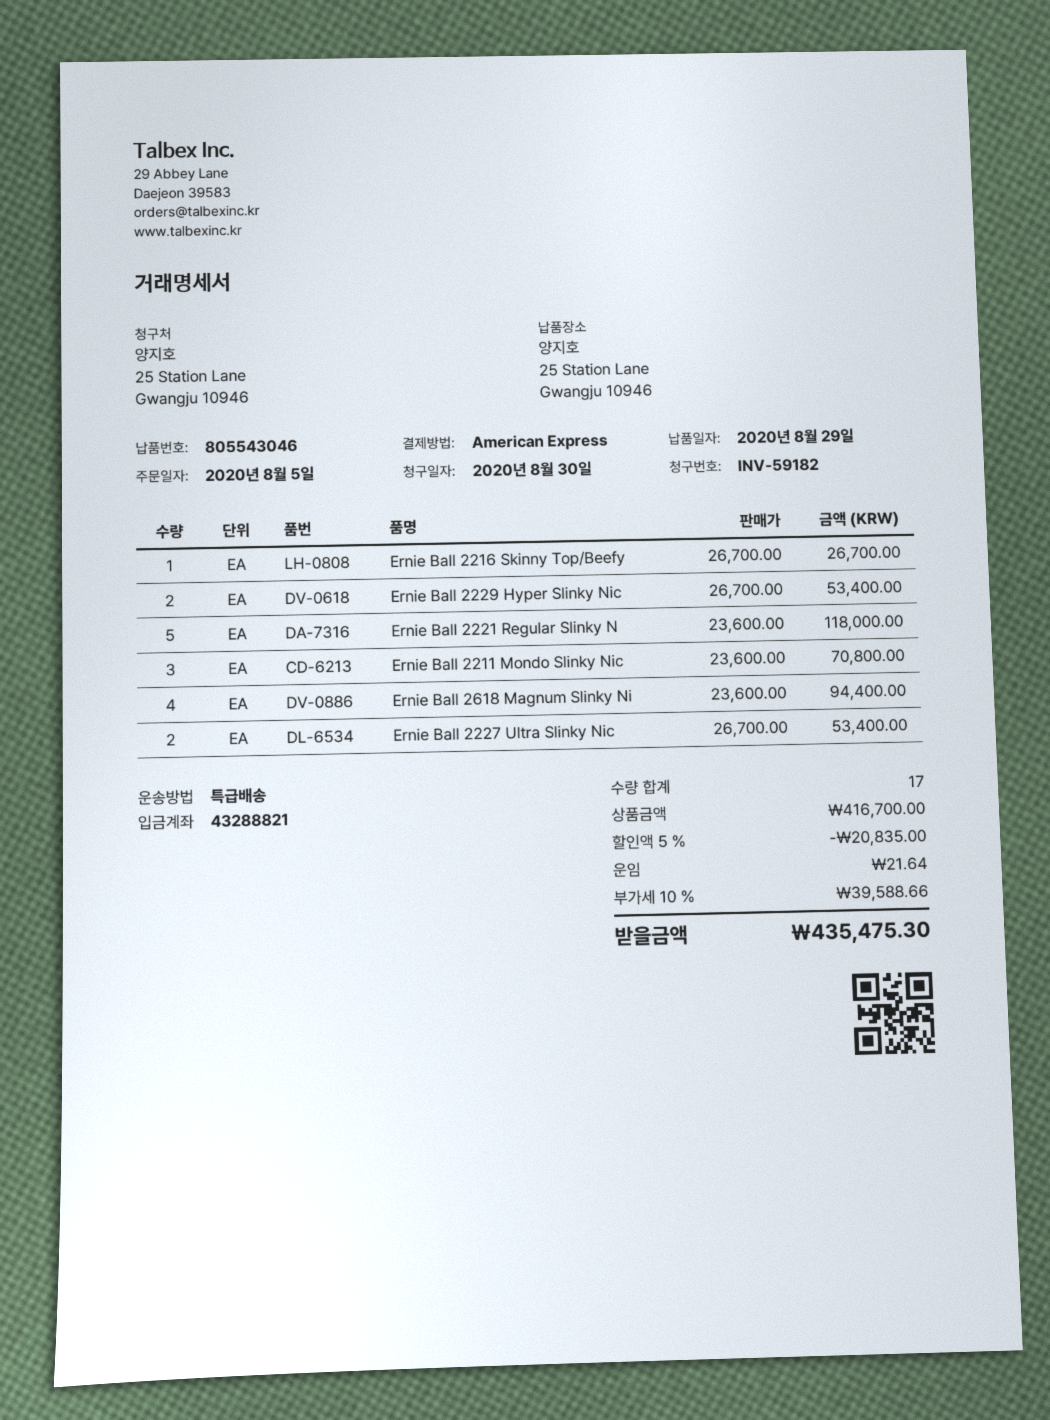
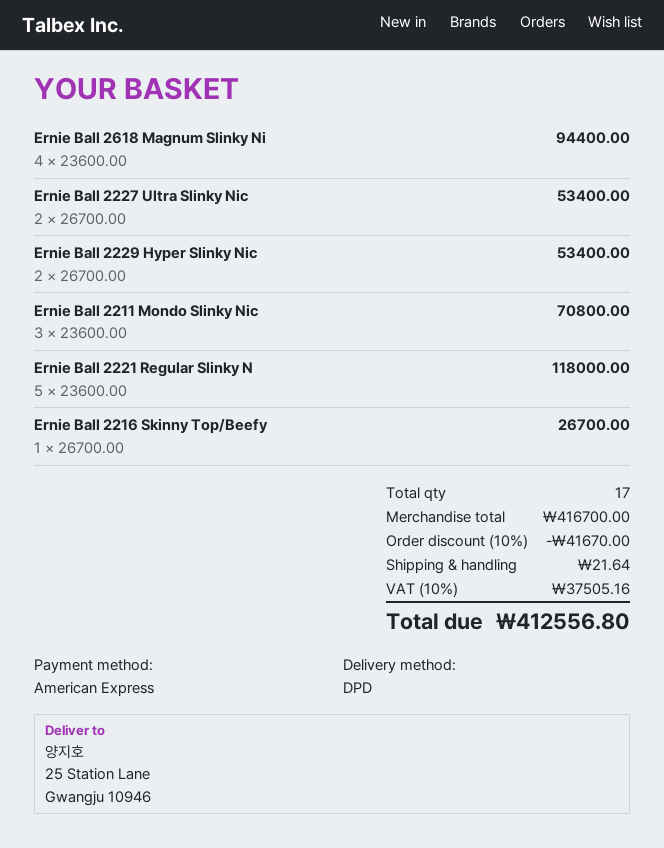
shipping method: express -> DPD
discount: 5% = 20835.00 -> 10% = 41670.00
tax: 10% = 39588.66 -> 10% = 37505.16
total: 435475.30 -> 412556.80

